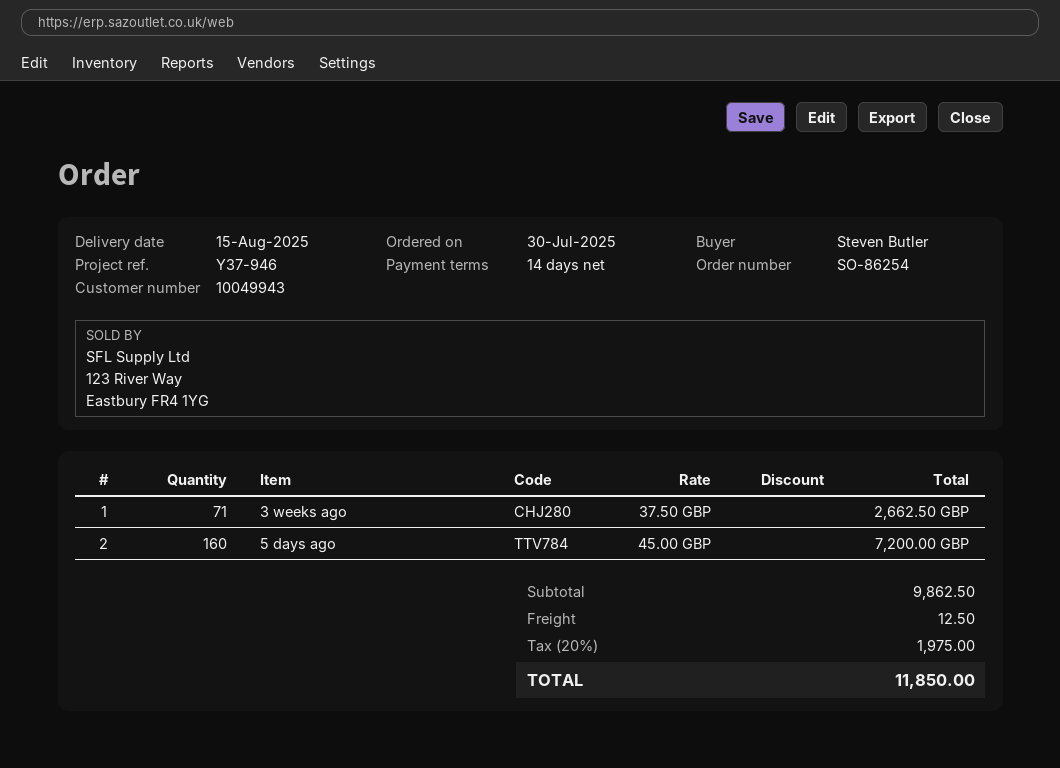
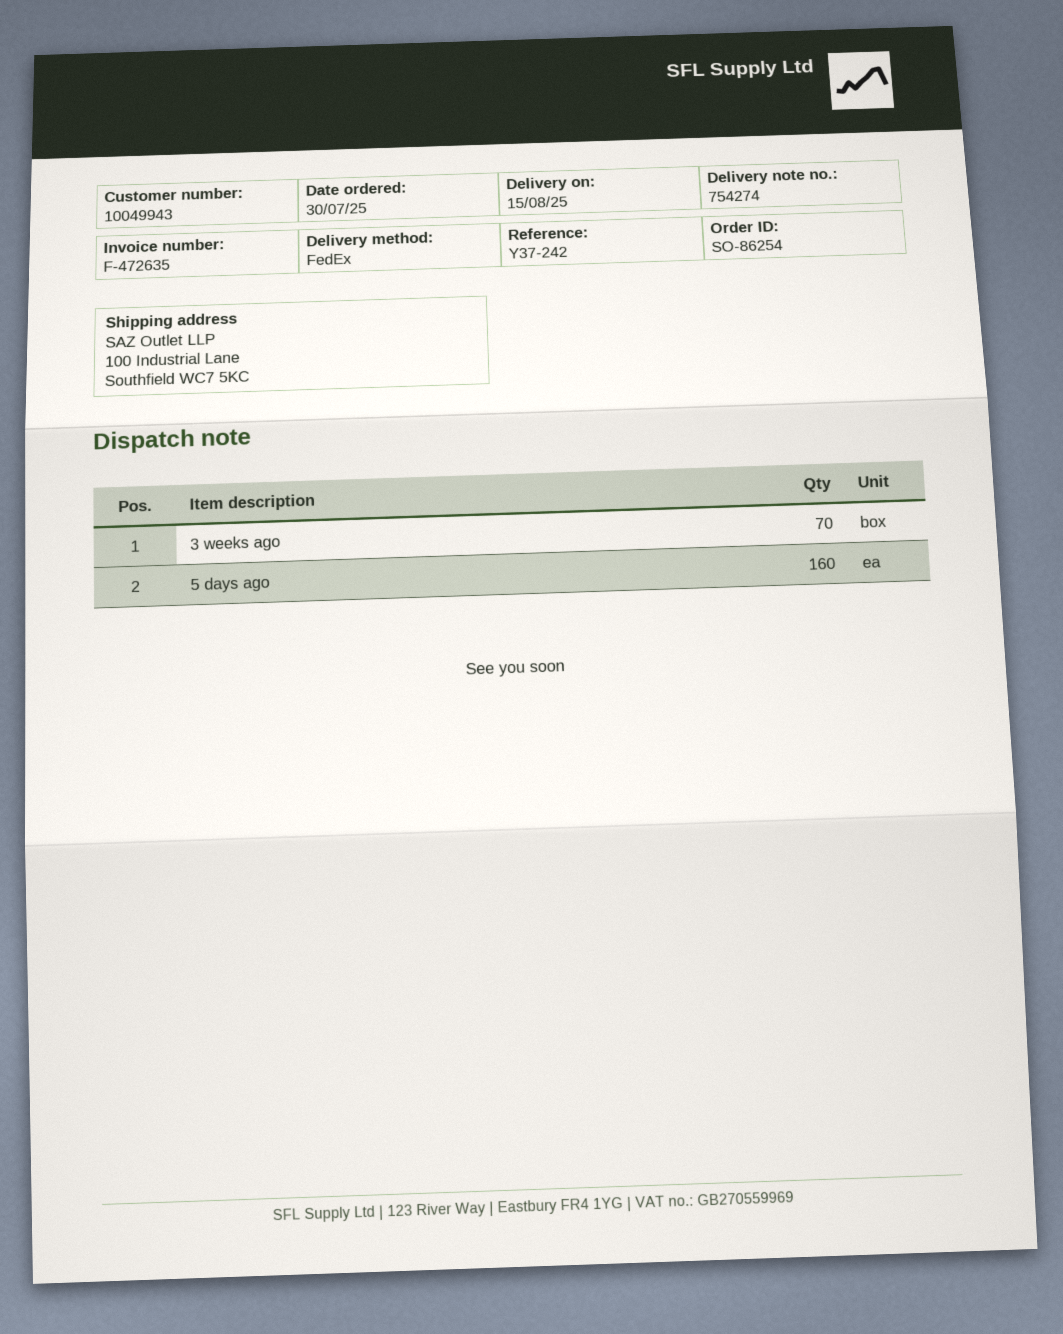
reference: Y37-946 -> Y37-242
3 weeks ago: 71 -> 70

